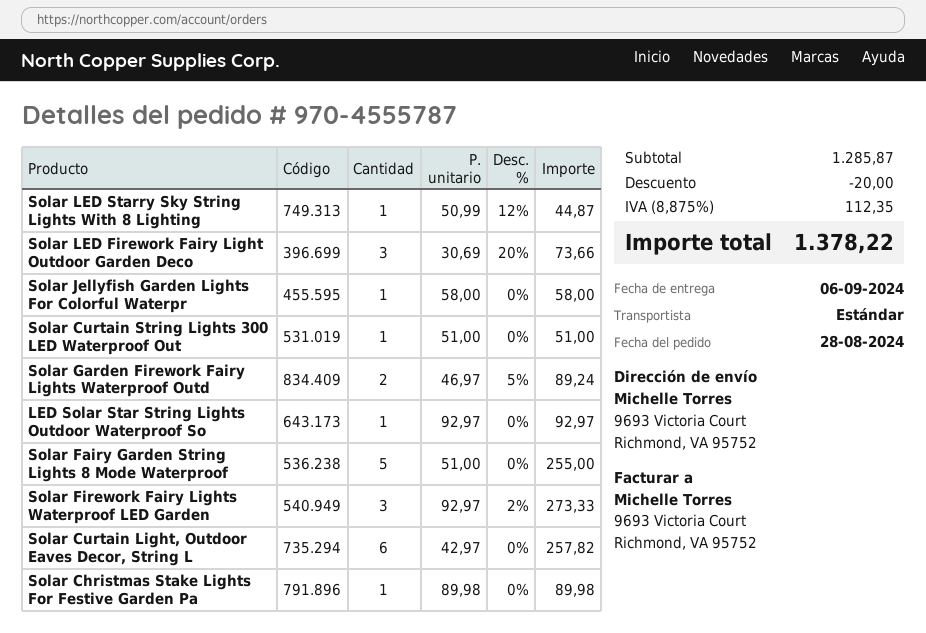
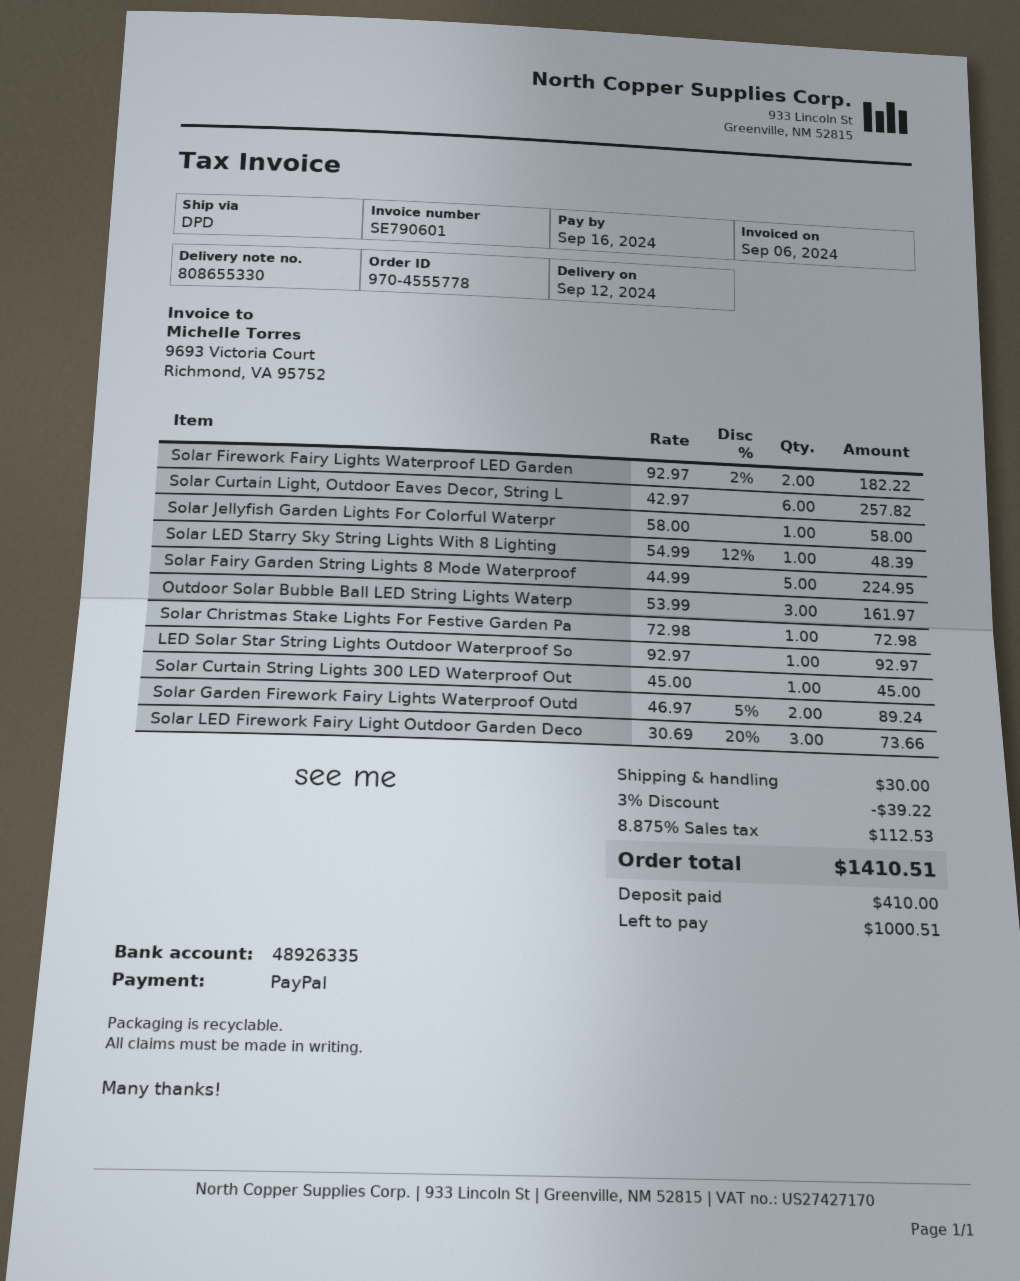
order number: 970-4555787 -> 970-4555778
delivery date: 2024-09-06 -> 2024-09-12
shipping method: standard -> DPD
Solar LED Starry Sky String Lights With 8 Lighting: 1 x 50.99 - 12% = 44.87 -> 1 x 54.99 - 12% = 48.39
Solar Curtain String Lights 300 LED Waterproof Out: 1 x 51.00 = 51.00 -> 1 x 45.00 = 45.00
Solar Fairy Garden String Lights 8 Mode Waterproof: 5 x 51.00 = 255.00 -> 5 x 44.99 = 224.95
Solar Firework Fairy Lights Waterproof LED Garden: 3 x 92.97 - 2% = 273.33 -> 2 x 92.97 - 2% = 182.22
Solar Christmas Stake Lights For Festive Garden Pa: 1 x 89.98 = 89.98 -> 1 x 72.98 = 72.98
Outdoor Solar Bubble Ball LED String Lights Waterp: none -> 3 x 53.99 = 161.97
discount: 20.00 -> 39.22
shipping: none -> 30.00
tax: 8.875% = 112.35 -> 8.875% = 112.53
total: 1378.22 -> 1410.51

